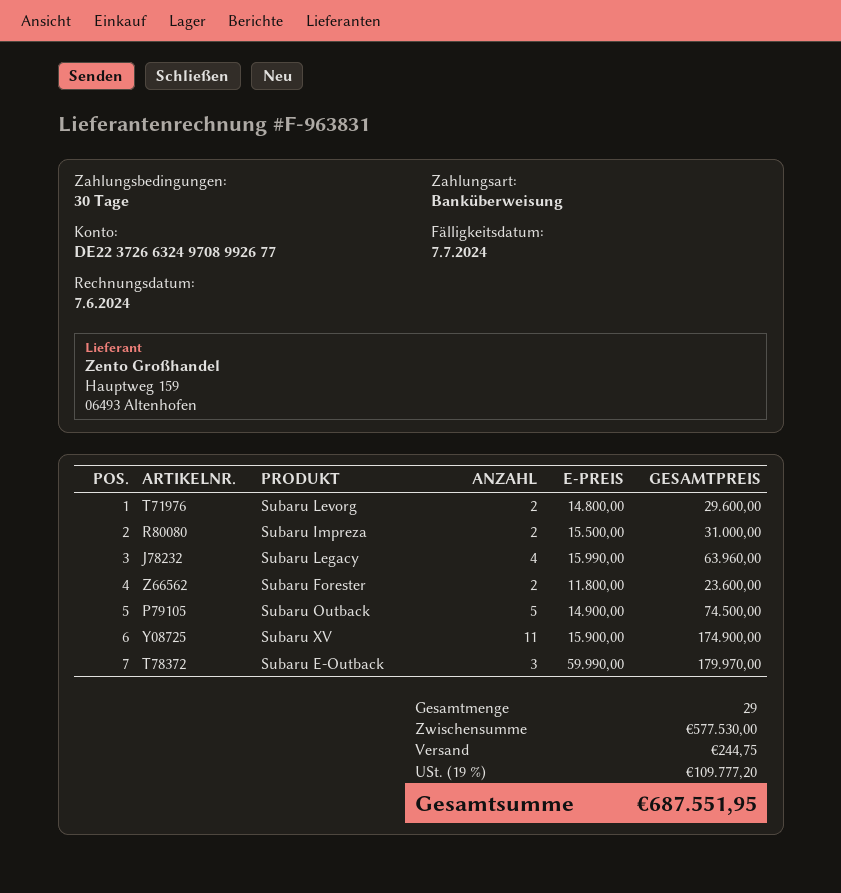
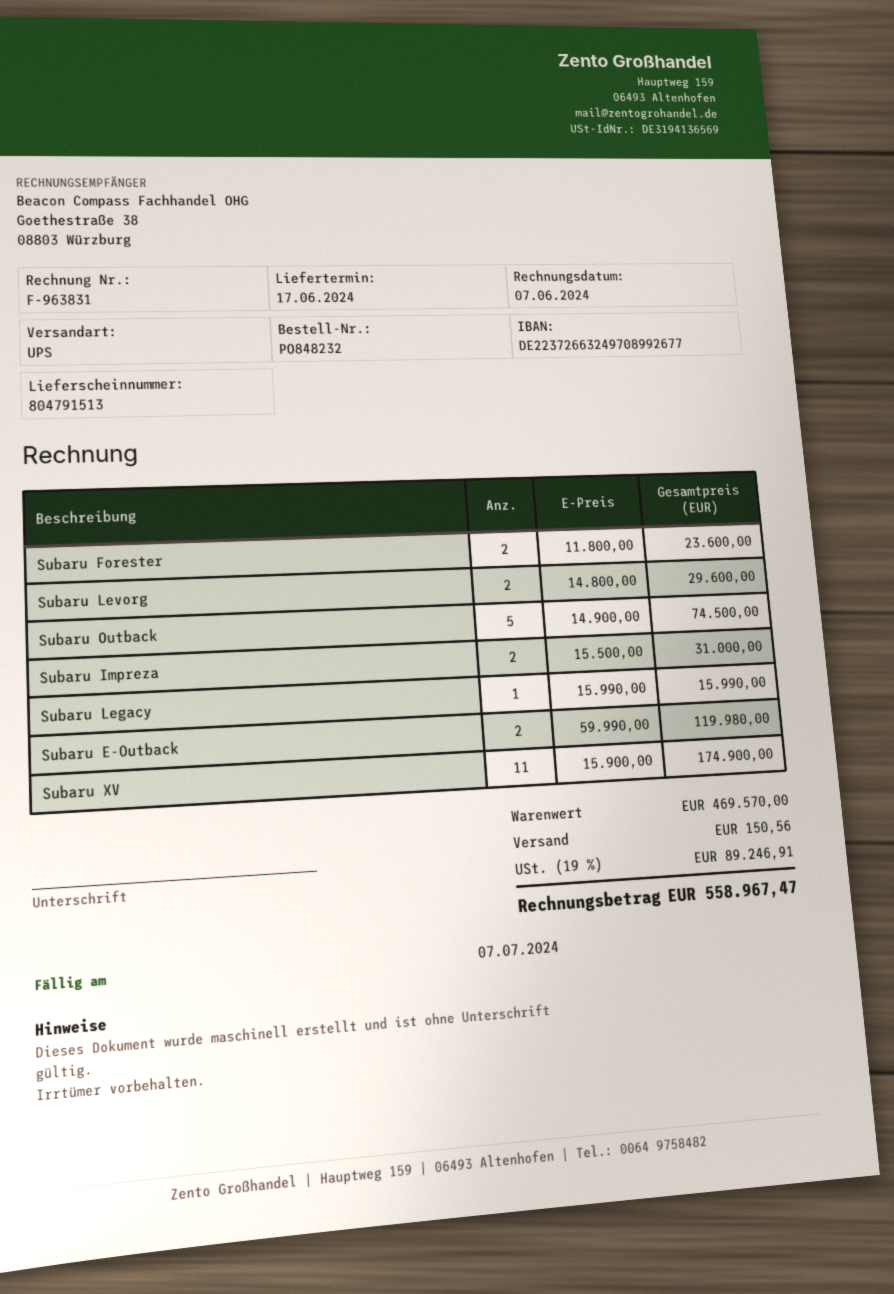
Subaru Legacy: 4 x 15990.00 = 63960.00 -> 1 x 15990.00 = 15990.00
Subaru E-Outback: 3 x 59990.00 = 179970.00 -> 2 x 59990.00 = 119980.00
subtotal: 577530.00 -> 469570.00
shipping: 244.75 -> 150.56
tax: 19% = 109777.20 -> 19% = 89246.91
total: 687551.95 -> 558967.47

